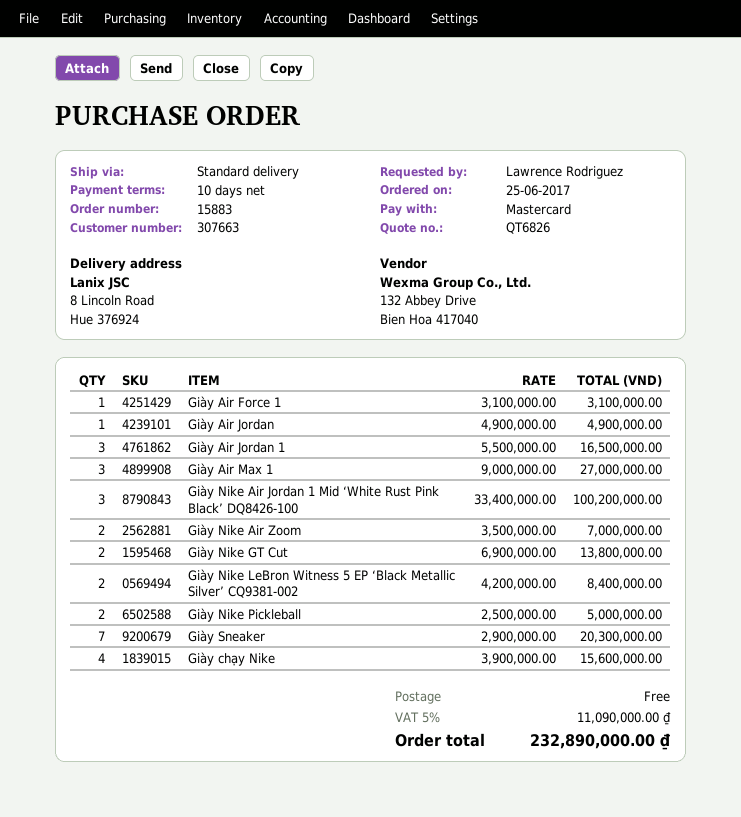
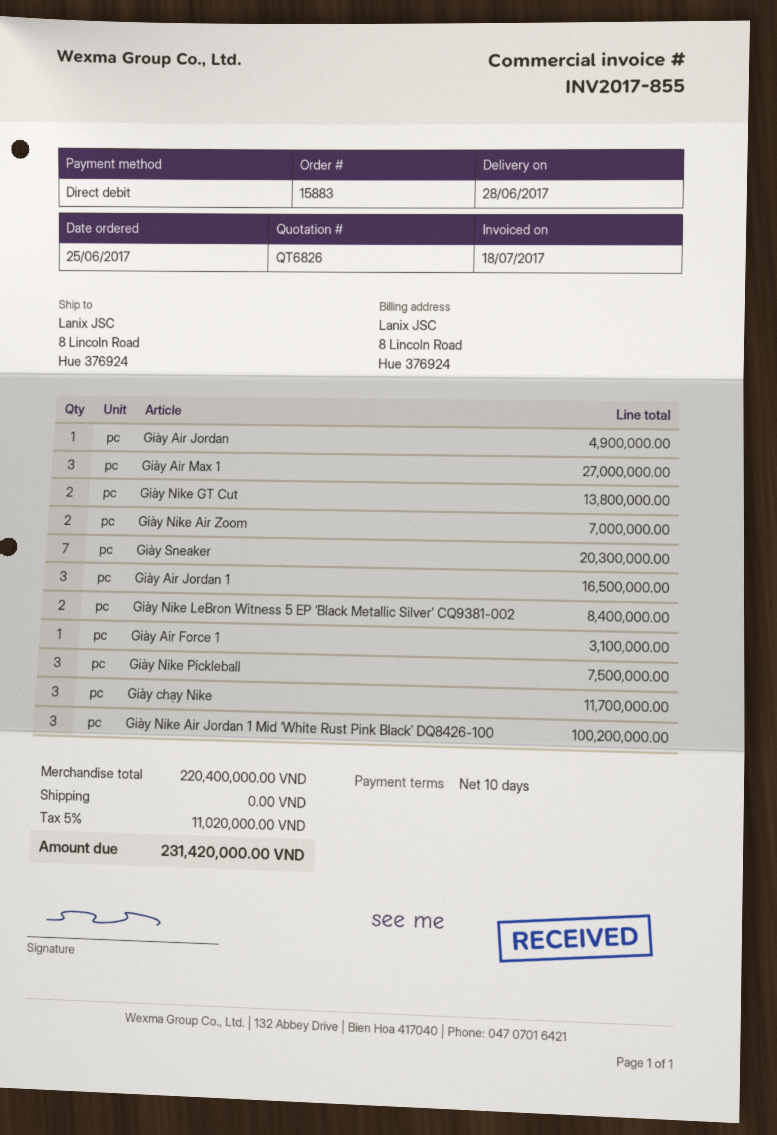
payment method: Mastercard -> direct debit
Giày Nike Pickleball: 2 for 5000000.00 -> 3 for 7500000.00
Giày chạy Nike: 4 for 15600000.00 -> 3 for 11700000.00
tax: 5% = 11090000.00 -> 5% = 11020000.00
total: 232890000.00 -> 231420000.00

